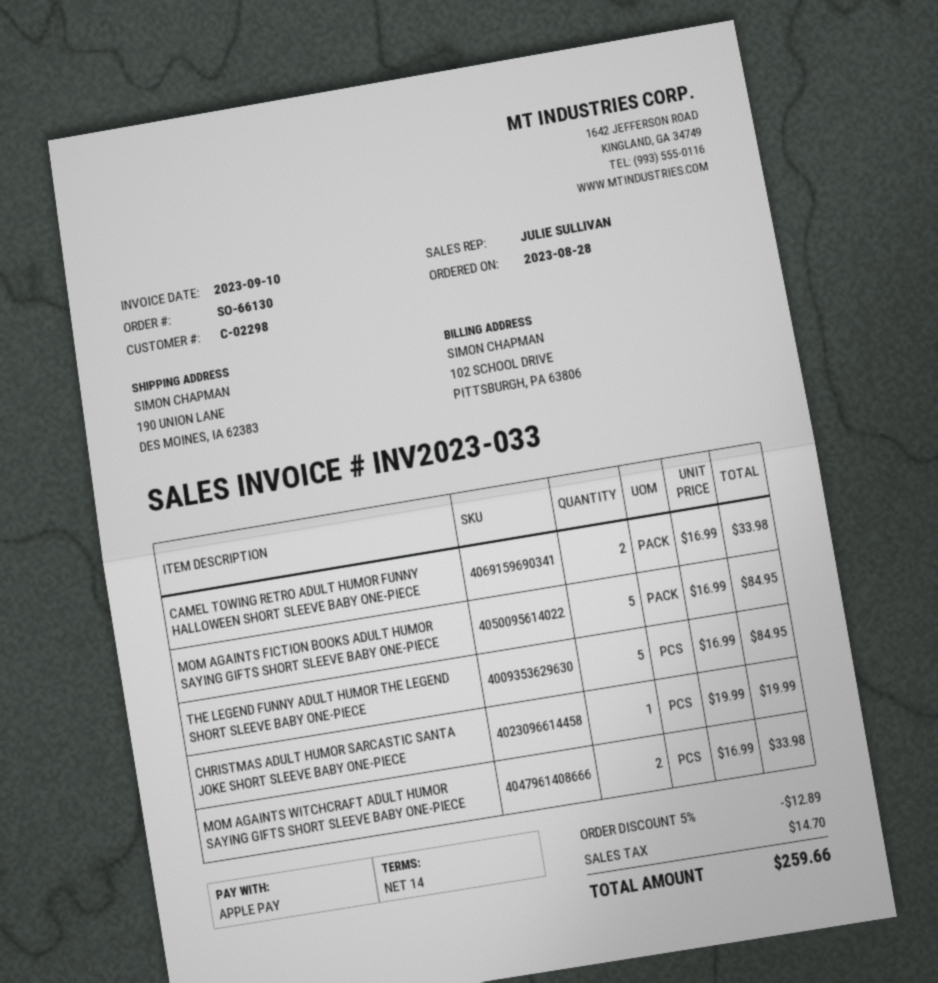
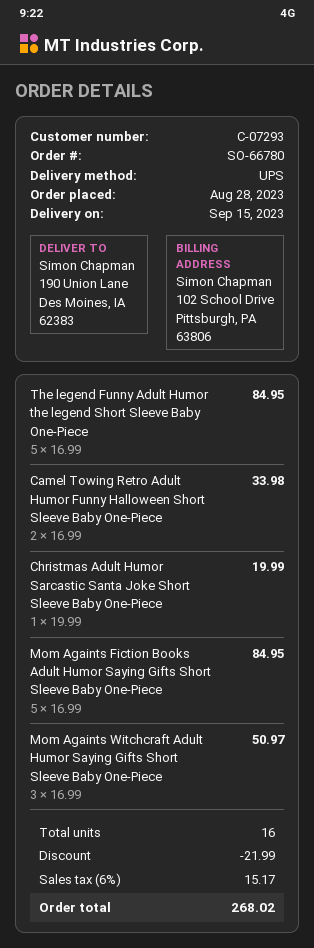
order number: SO-66130 -> SO-66780
customer number: C-02298 -> C-07293
MOM AGAINTS WITCHCRAFT ADULT HUMOR SAYING GIFTS SHORT SLEEVE BABY ONE-PIECE: 2 x 16.99 = 33.98 -> 3 x 16.99 = 50.97
discount: 12.89 -> 21.99
tax: 14.70 -> 15.17
total: 259.66 -> 268.02

